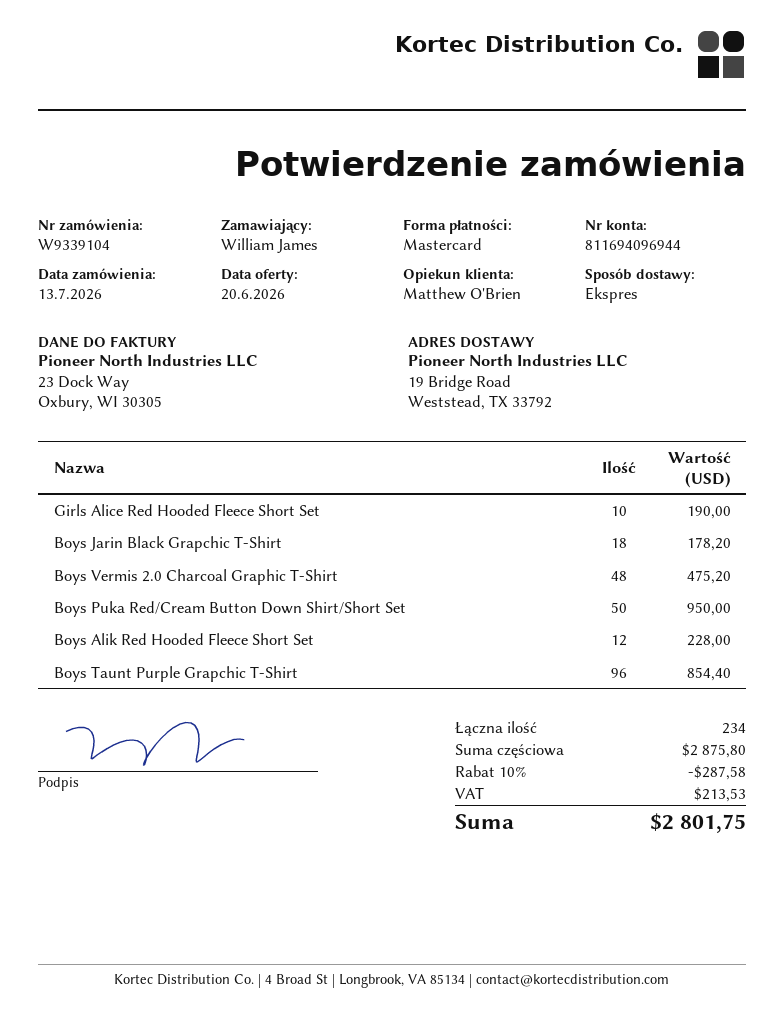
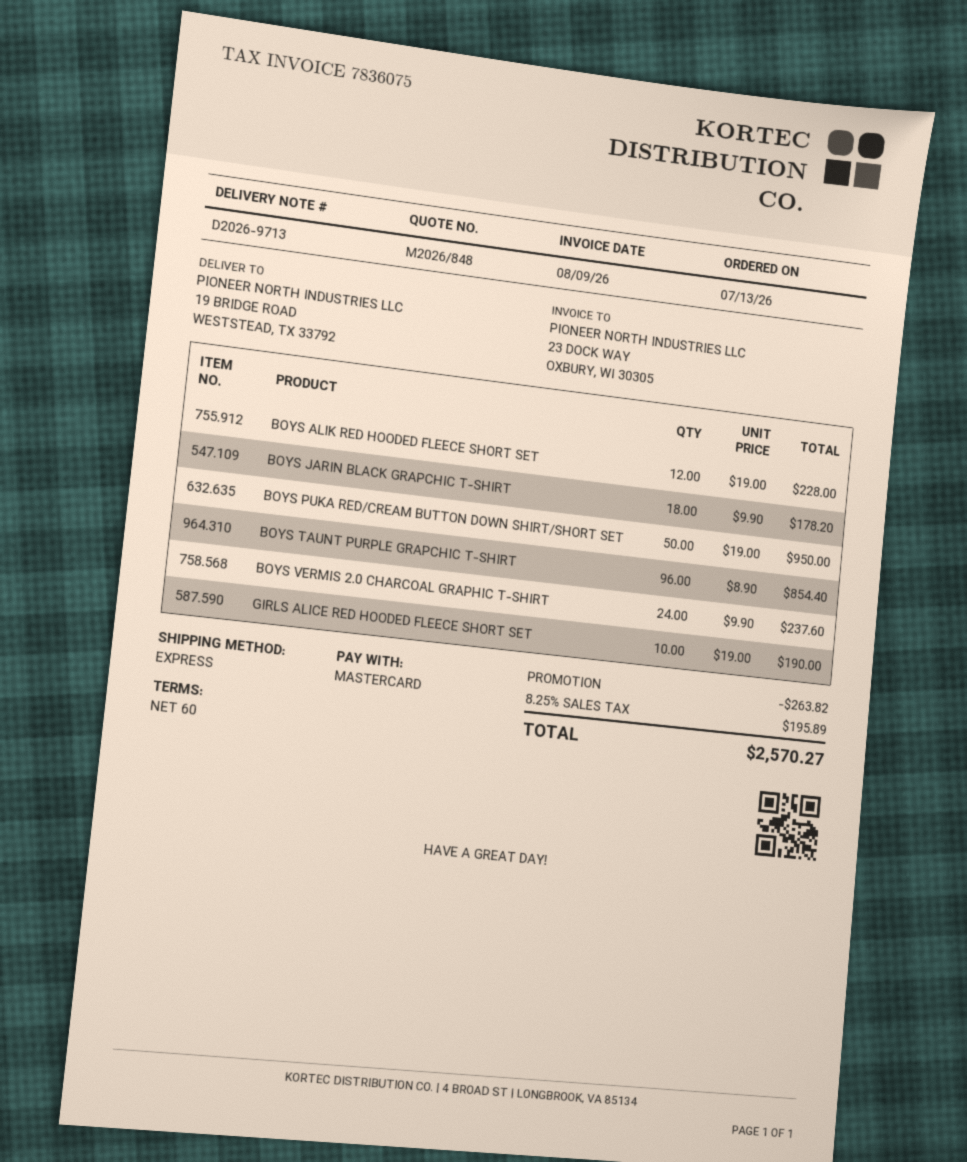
Boys Vermis 2.0 Charcoal Graphic T-Shirt: 48 for 475.20 -> 24 for 237.60
discount: 287.58 -> 263.82
tax: 213.53 -> 195.89
total: 2801.75 -> 2570.27

